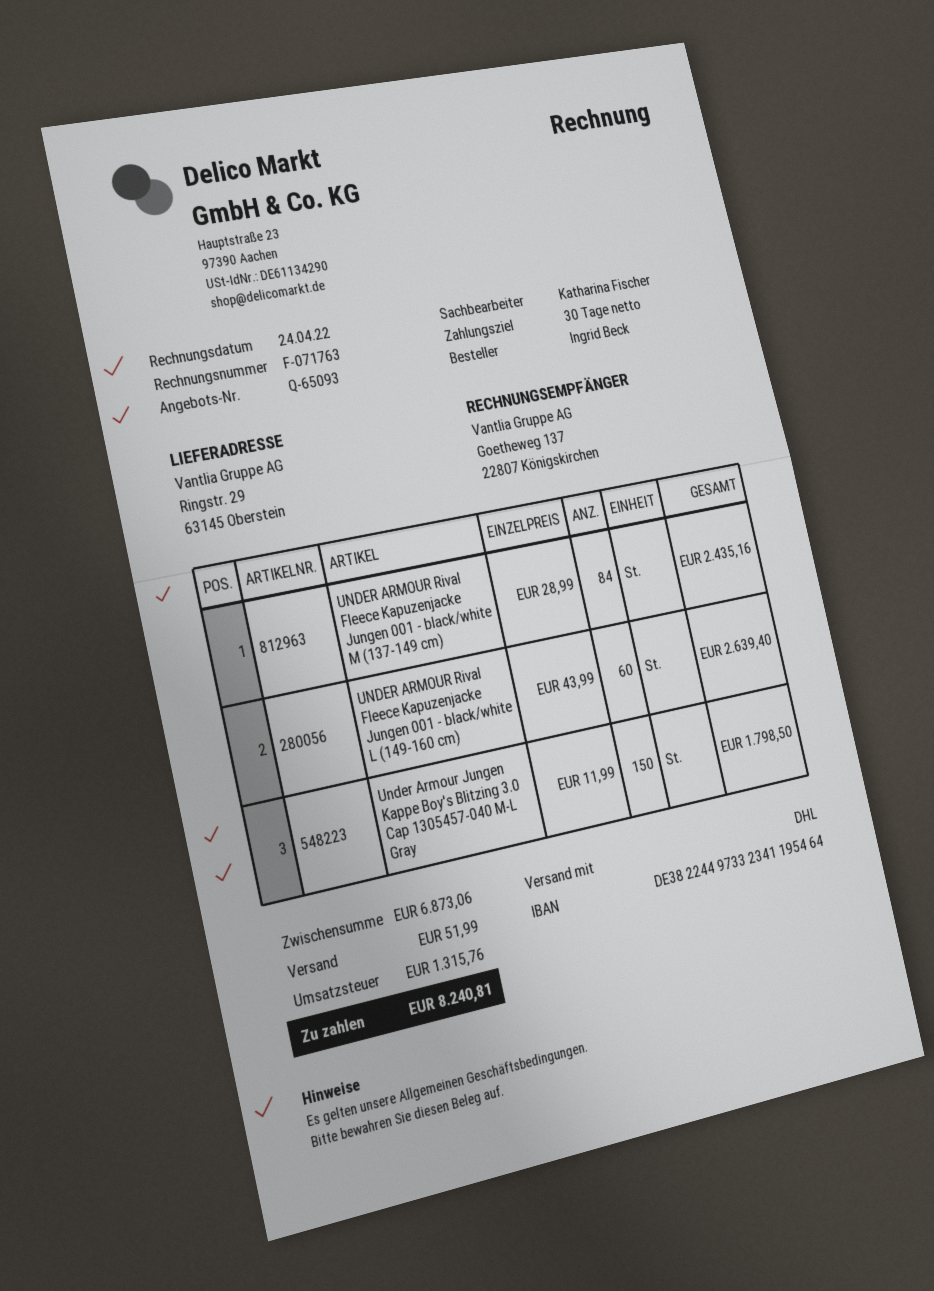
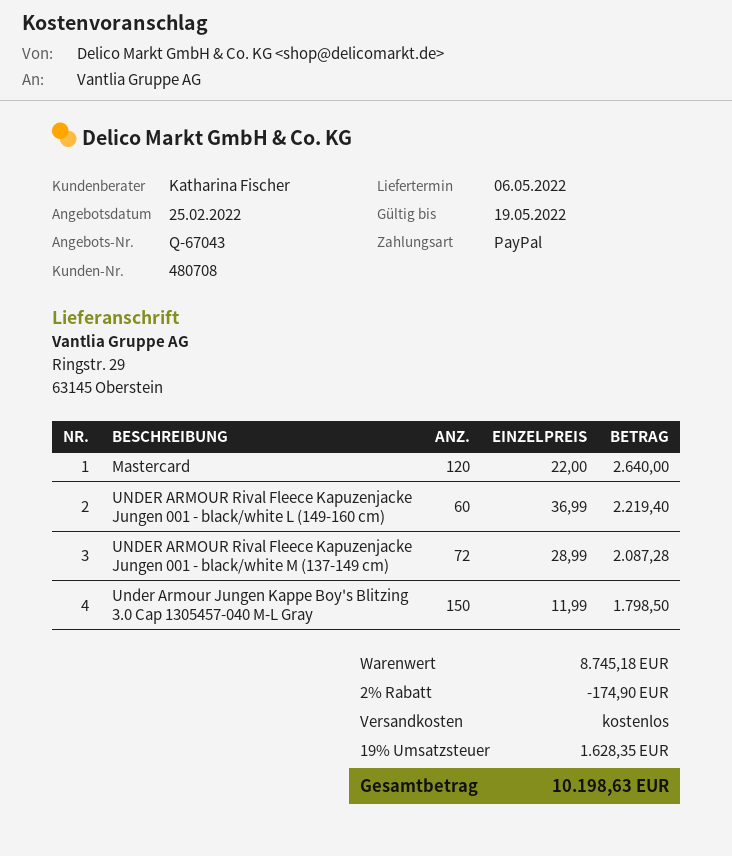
quote number: Q-65093 -> Q-67043
UNDER ARMOUR Rival Fleece Kapuzenjacke Jungen 001 - black/white M (137-149 cm): 84 x 28.99 = 2435.16 -> 72 x 28.99 = 2087.28
UNDER ARMOUR Rival Fleece Kapuzenjacke Jungen 001 - black/white L (149-160 cm): 60 x 43.99 = 2639.40 -> 60 x 36.99 = 2219.40
Mastercard: none -> 120 x 22.00 = 2640.00
subtotal: 6873.06 -> 8745.18
discount: none -> 2% = 174.90
shipping: 51.99 -> 0.00
tax: 1315.76 -> 1628.35
total: 8240.81 -> 10198.63

